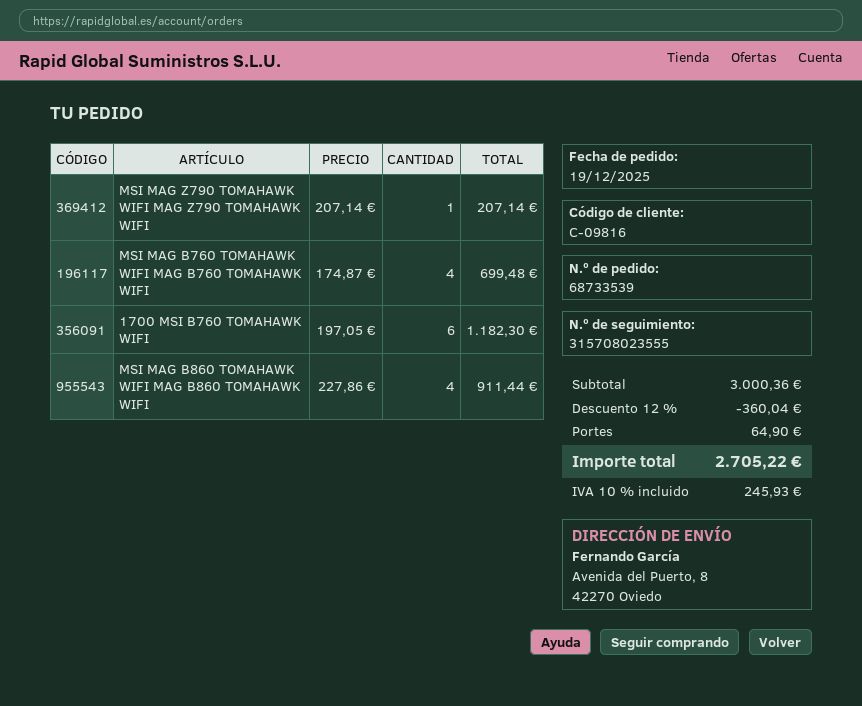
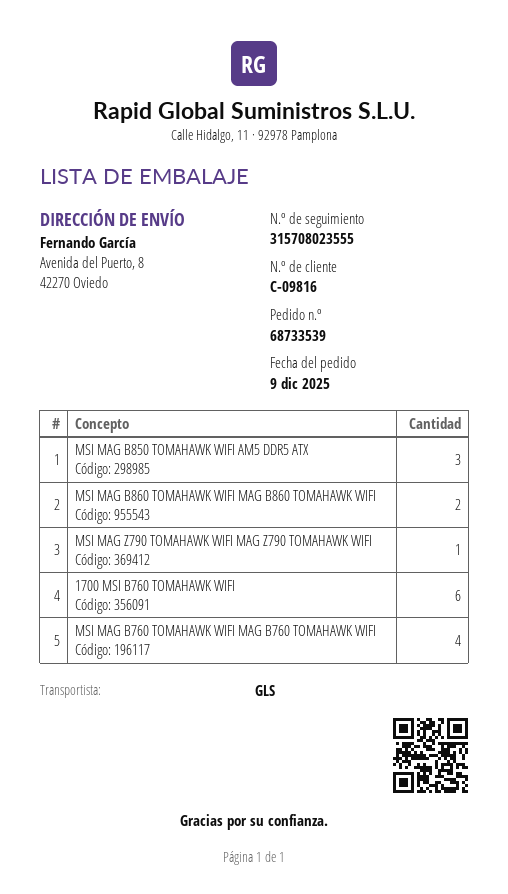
order date: 2025-12-19 -> 2025-12-09
MSI MAG B860 TOMAHAWK WIFI MAG B860 TOMAHAWK WIFI: 4 -> 2
MSI MAG B850 TOMAHAWK WIFI AM5 DDR5 ATX: none -> 3

